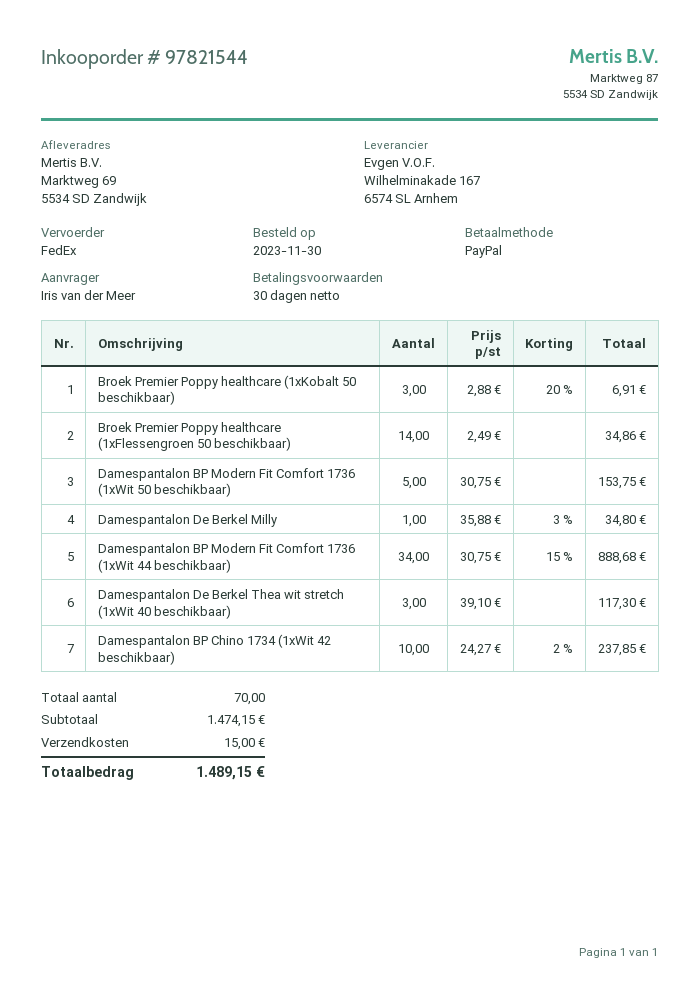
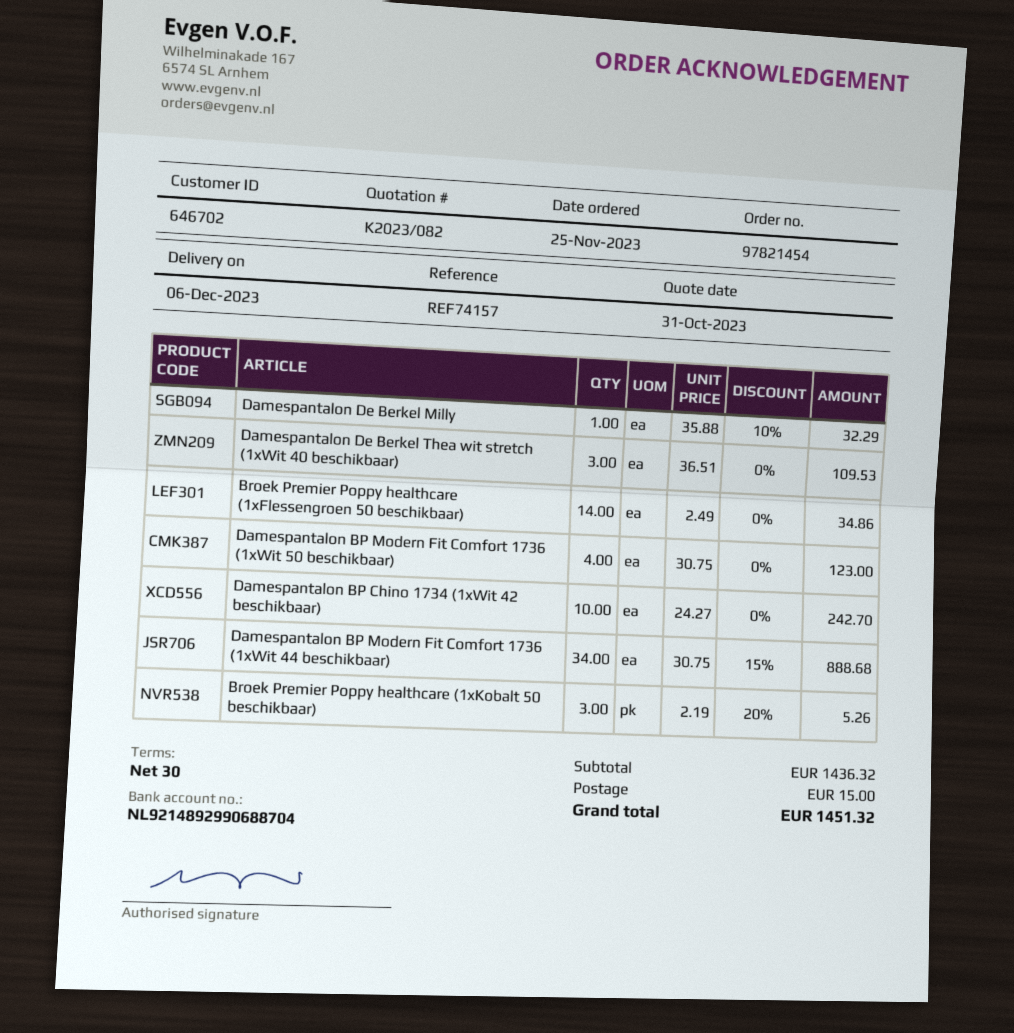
order number: 97821544 -> 97821454
order date: 2023-11-30 -> 2023-11-25
Broek Premier Poppy healthcare (1xKobalt 50 beschikbaar): 3 x 2.88 - 20% = 6.91 -> 3 x 2.19 - 20% = 5.26
Damespantalon BP Modern Fit Comfort 1736 (1xWit 50 beschikbaar): 5 x 30.75 = 153.75 -> 4 x 30.75 = 123.00
Damespantalon De Berkel Milly: 1 x 35.88 - 3% = 34.80 -> 1 x 35.88 - 10% = 32.29
Damespantalon De Berkel Thea wit stretch (1xWit 40 beschikbaar): 3 x 39.10 = 117.30 -> 3 x 36.51 = 109.53
Damespantalon BP Chino 1734 (1xWit 42 beschikbaar): 10 x 24.27 - 2% = 237.85 -> 10 x 24.27 = 242.70
subtotal: 1474.15 -> 1436.32
total: 1489.15 -> 1451.32

